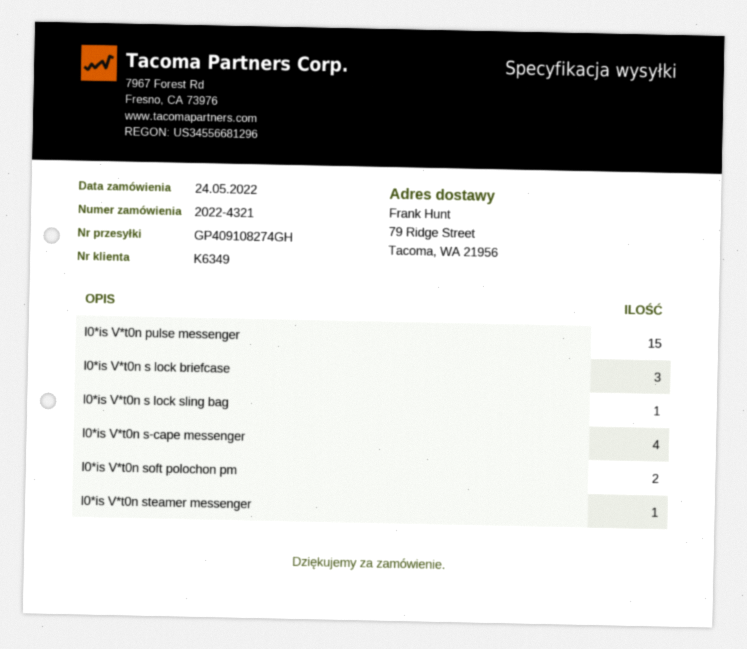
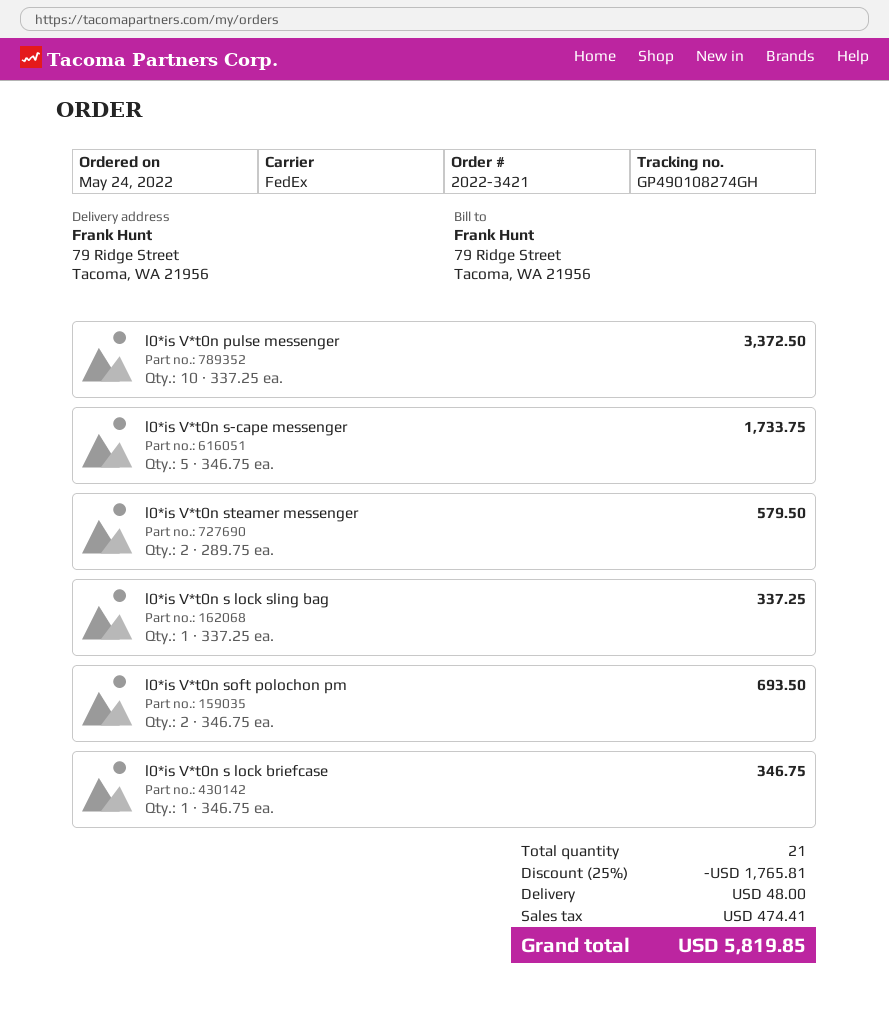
order number: 2022-4321 -> 2022-3421
tracking number: GP409108274GH -> GP490108274GH
l0*is V*t0n pulse messenger: 15 -> 10
l0*is V*t0n s lock briefcase: 3 -> 1
l0*is V*t0n s-cape messenger: 4 -> 5
l0*is V*t0n steamer messenger: 1 -> 2

